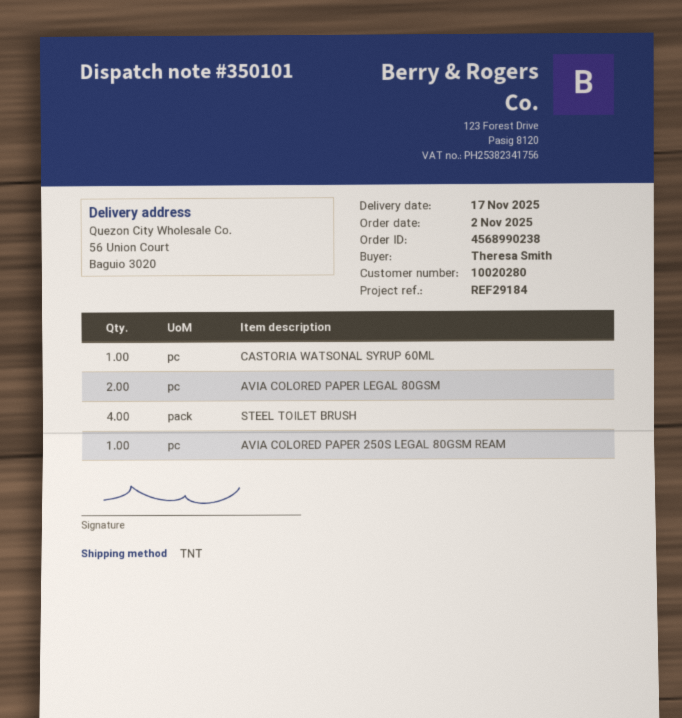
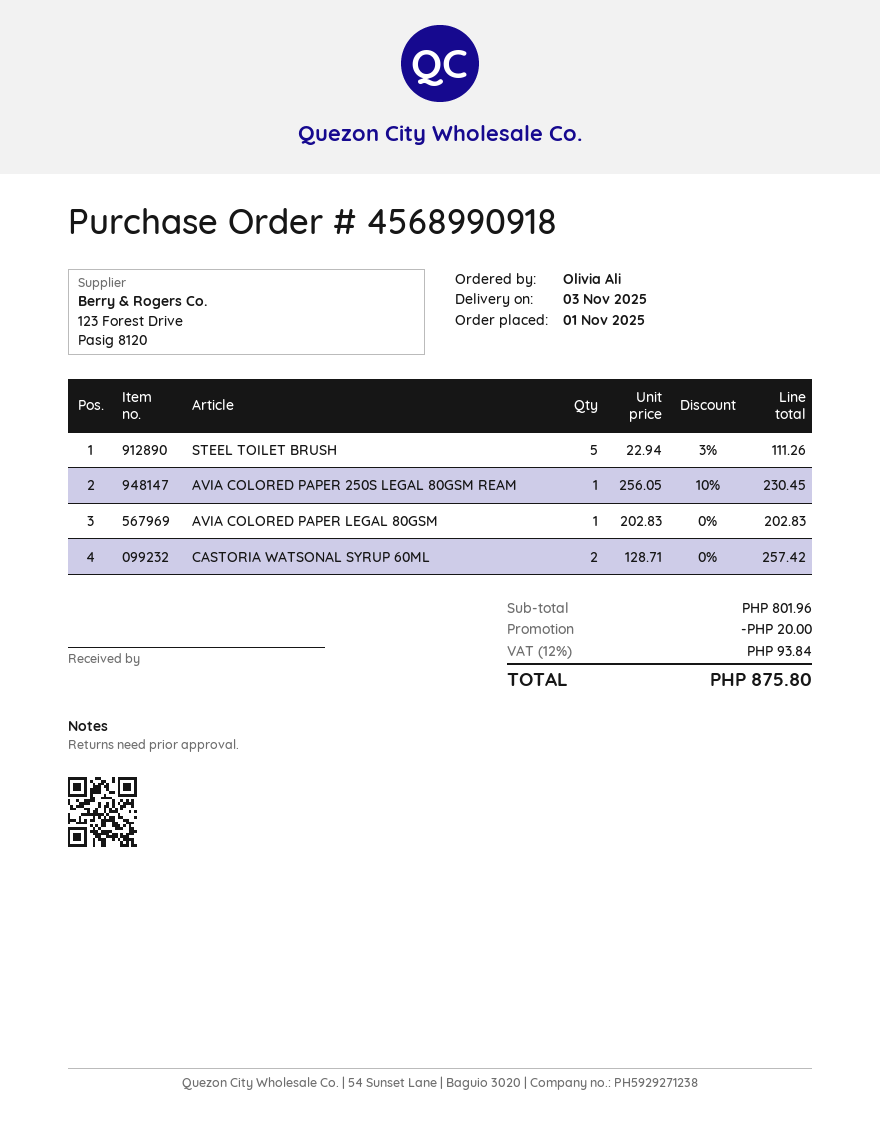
order number: 4568990238 -> 4568990918
order date: 2025-11-02 -> 2025-11-01
delivery date: 2025-11-17 -> 2025-11-03
ordered by: Theresa Smith -> Olivia Ali
CASTORIA WATSONAL SYRUP 60ML: 1 -> 2
AVIA COLORED PAPER LEGAL 80GSM: 2 -> 1
STEEL TOILET BRUSH: 4 -> 5

